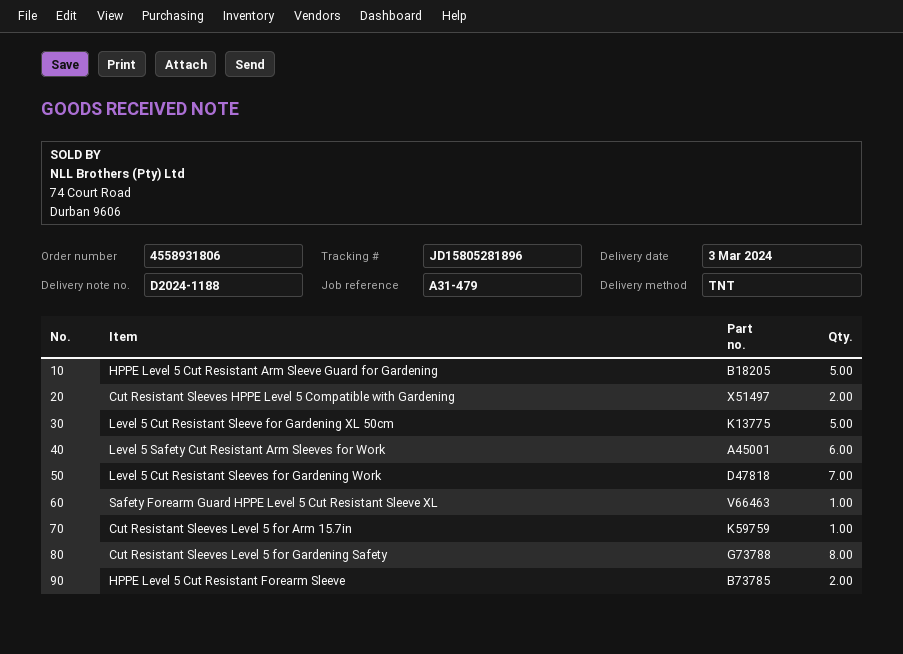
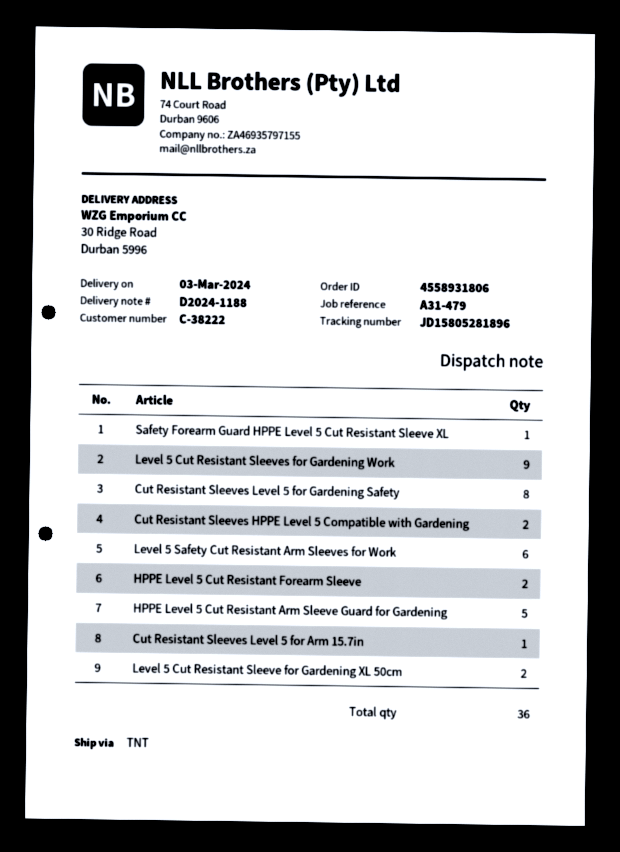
Level 5 Cut Resistant Sleeve for Gardening XL 50cm: 5 -> 2
Level 5 Cut Resistant Sleeves for Gardening Work: 7 -> 9

